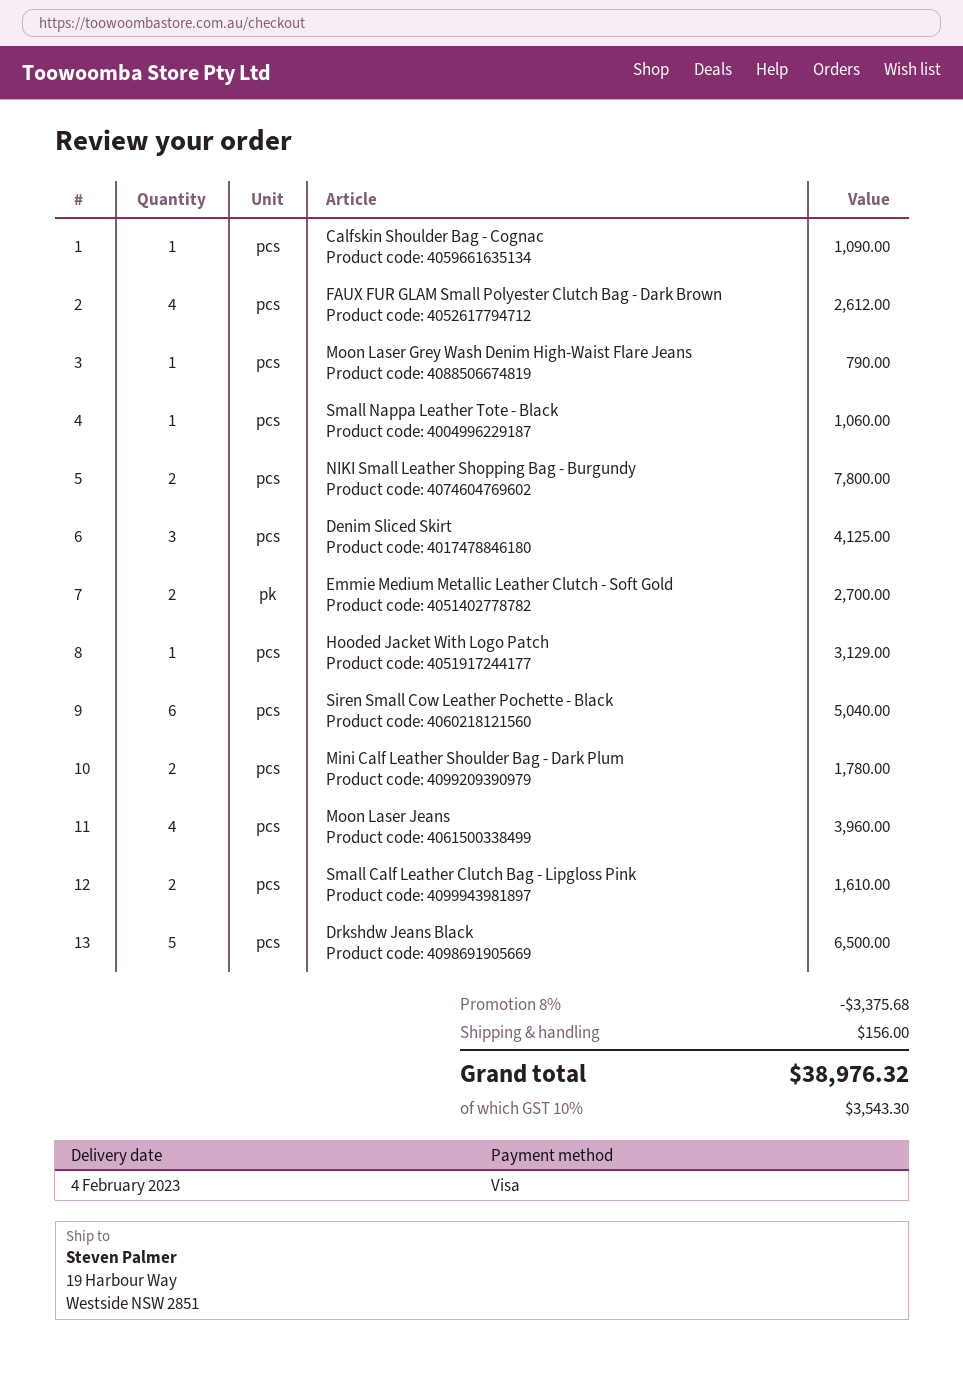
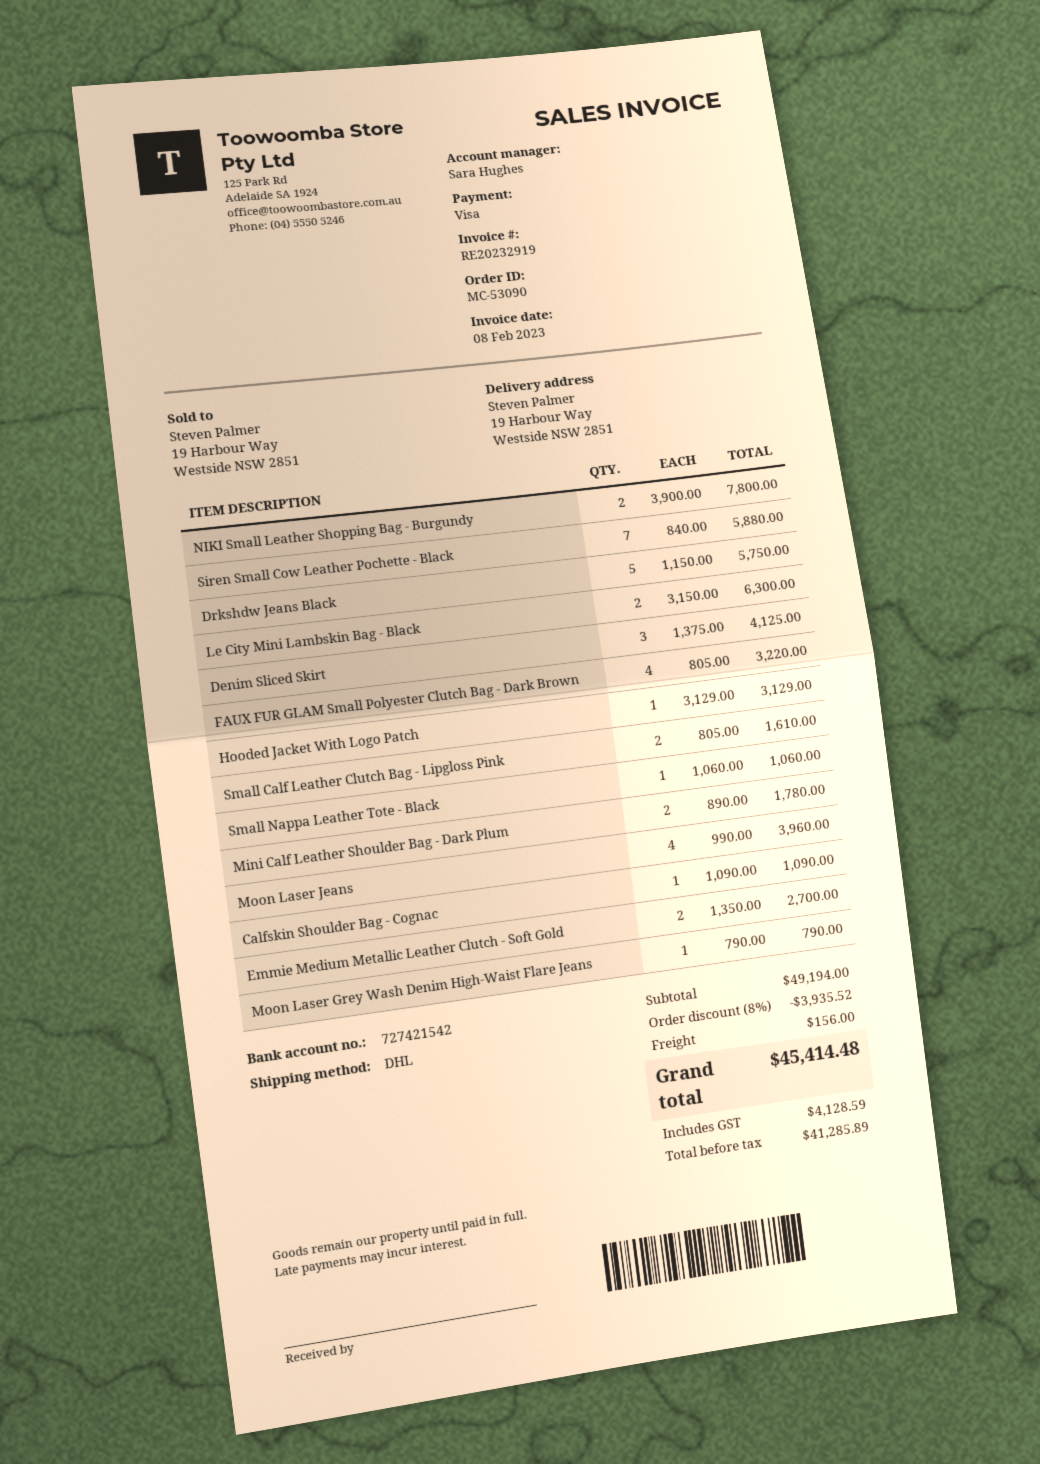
FAUX FUR GLAM Small Polyester Clutch Bag - Dark Brown: 4 for 2612.00 -> 4 for 3220.00
Siren Small Cow Leather Pochette - Black: 6 for 5040.00 -> 7 for 5880.00
Drkshdw Jeans Black: 5 for 6500.00 -> 5 for 5750.00
Le City Mini Lambskin Bag - Black: none -> 2 for 6300.00
discount: 8% = 3375.68 -> 8% = 3935.52
tax: 3543.30 -> 4128.59
total: 38976.32 -> 45414.48

